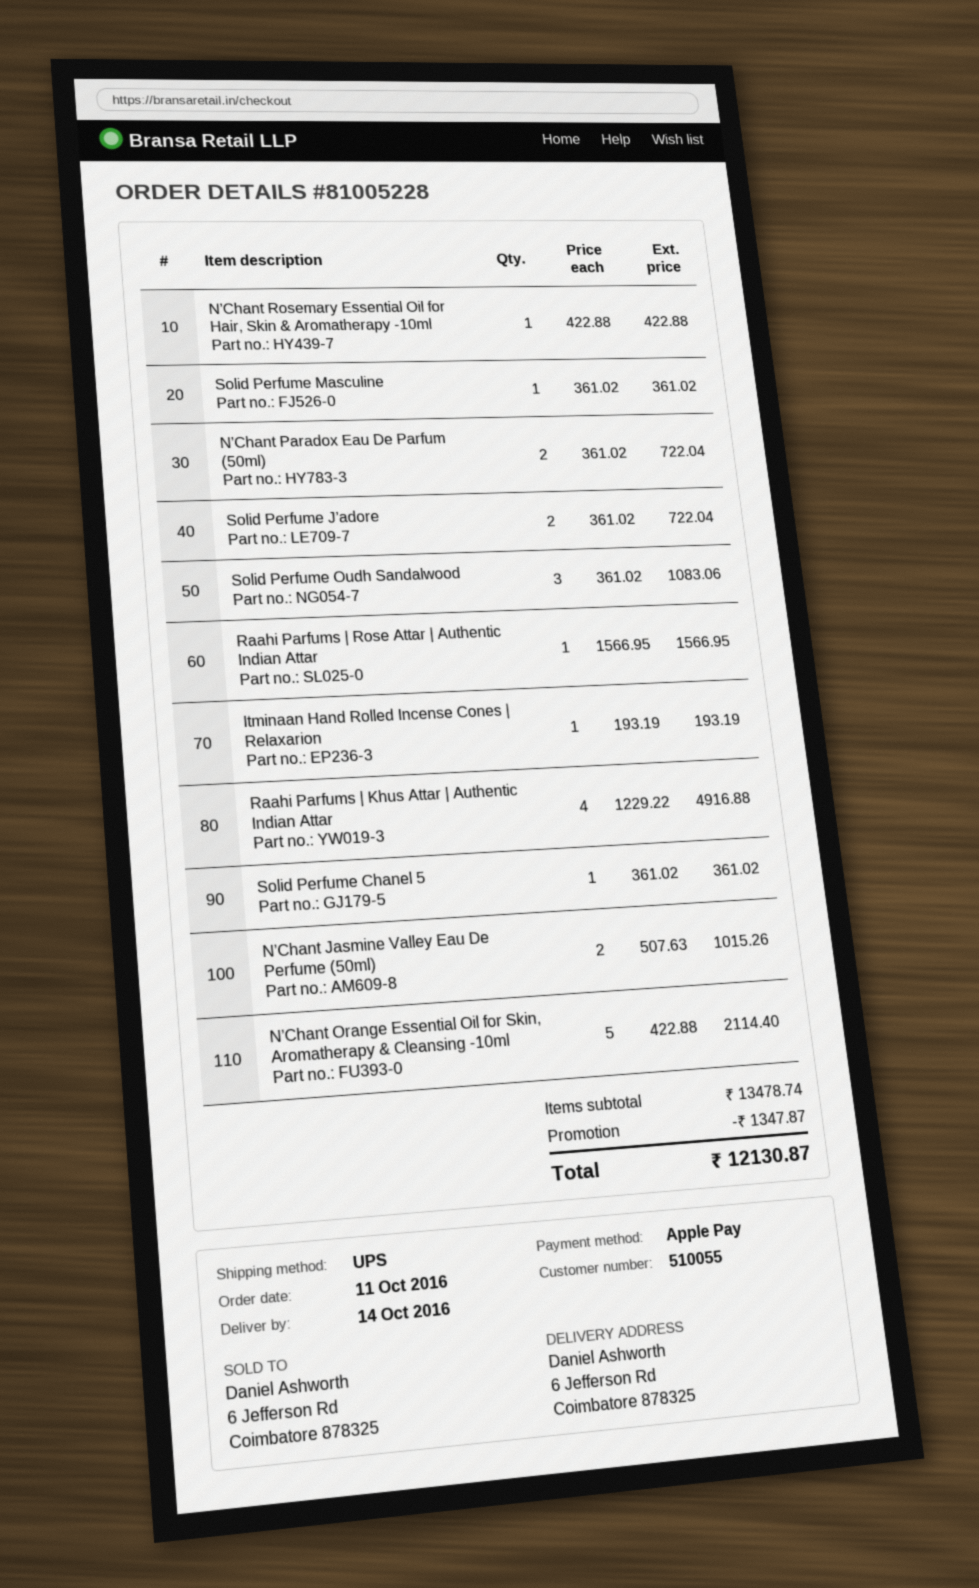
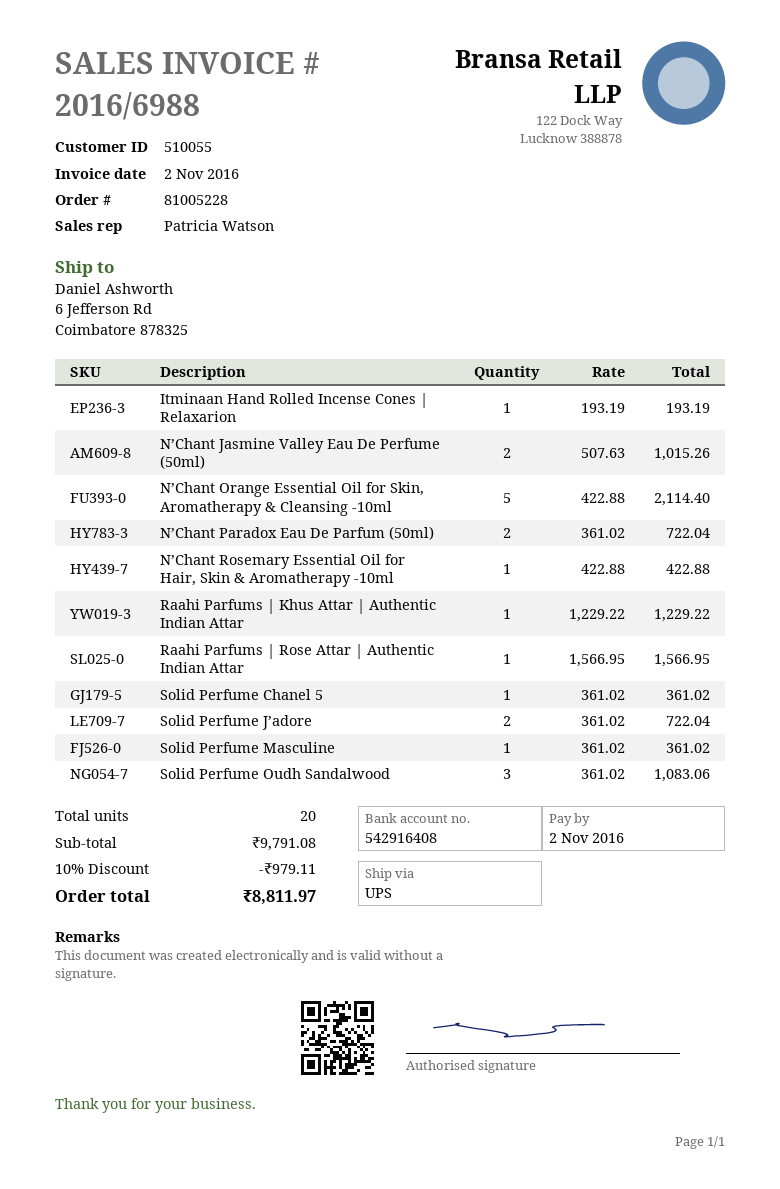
Raahi Parfums | Khus Attar | Authentic Indian Attar: 4 x 1229.22 = 4916.88 -> 1 x 1229.22 = 1229.22
subtotal: 13478.74 -> 9791.08
discount: 1347.87 -> 979.11
total: 12130.87 -> 8811.97

